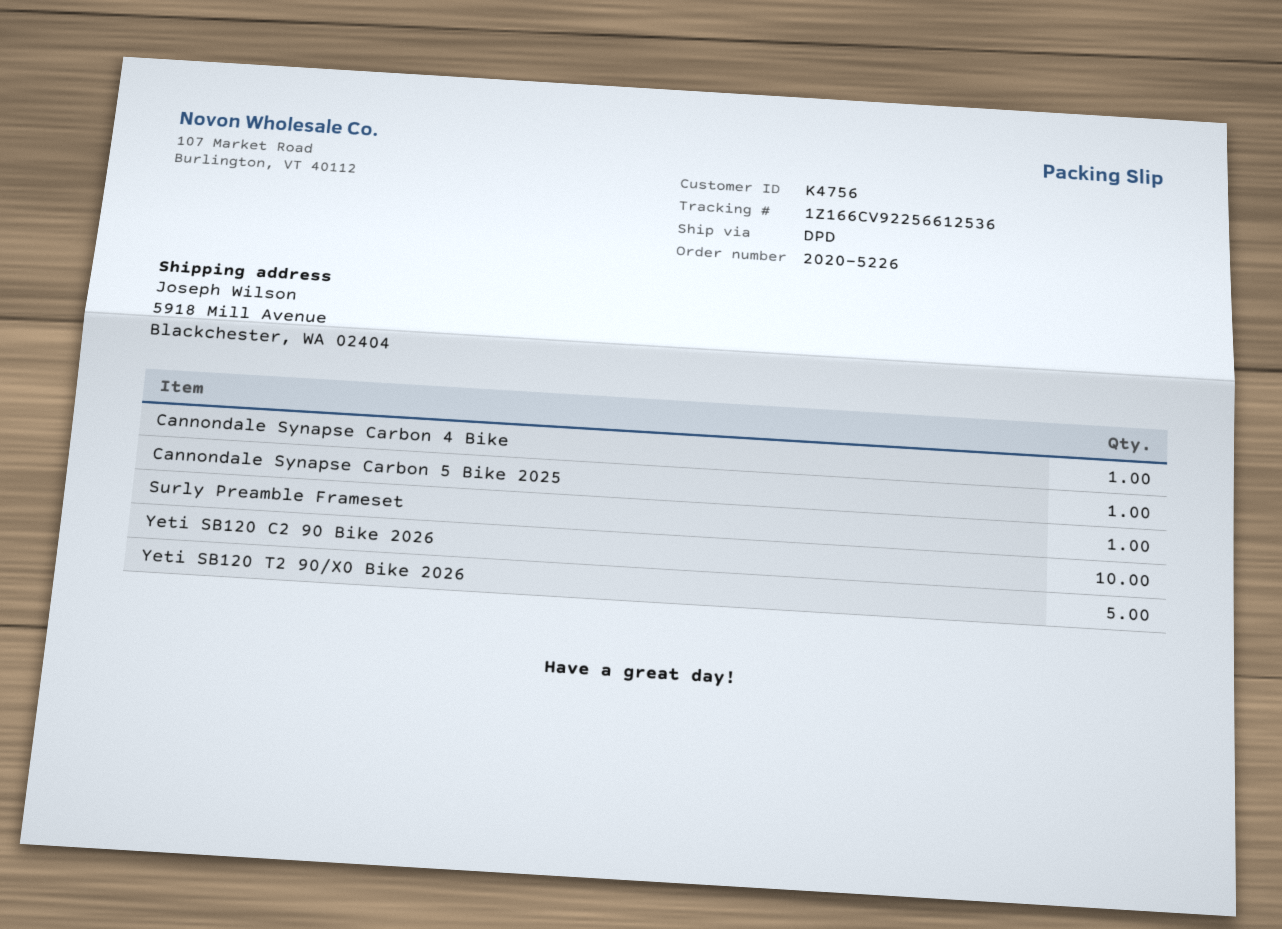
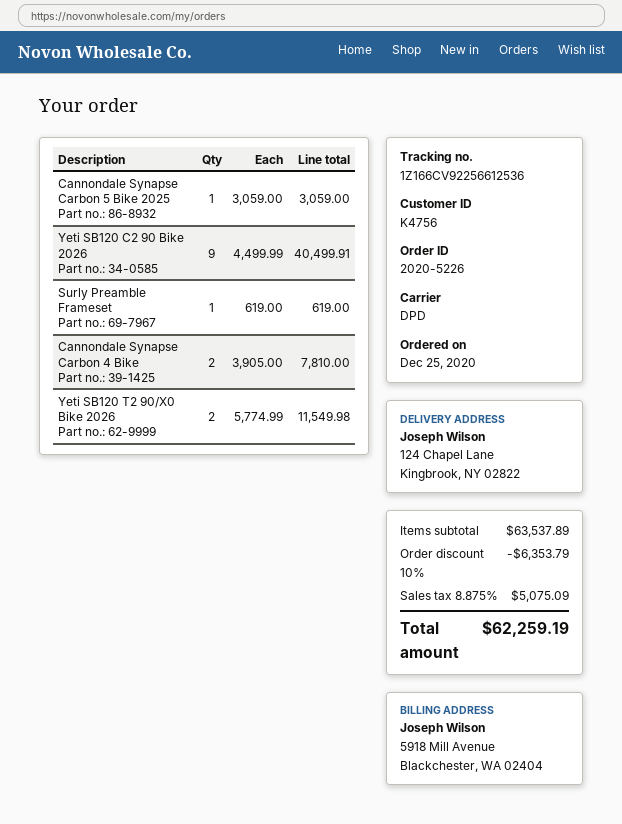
ship to: 5918 Mill Avenue, Blackchester, WA 02404 -> 124 Chapel Lane, Kingbrook, NY 02822
Cannondale Synapse Carbon 4 Bike: 1 -> 2
Yeti SB120 C2 90 Bike 2026: 10 -> 9
Yeti SB120 T2 90/X0 Bike 2026: 5 -> 2

